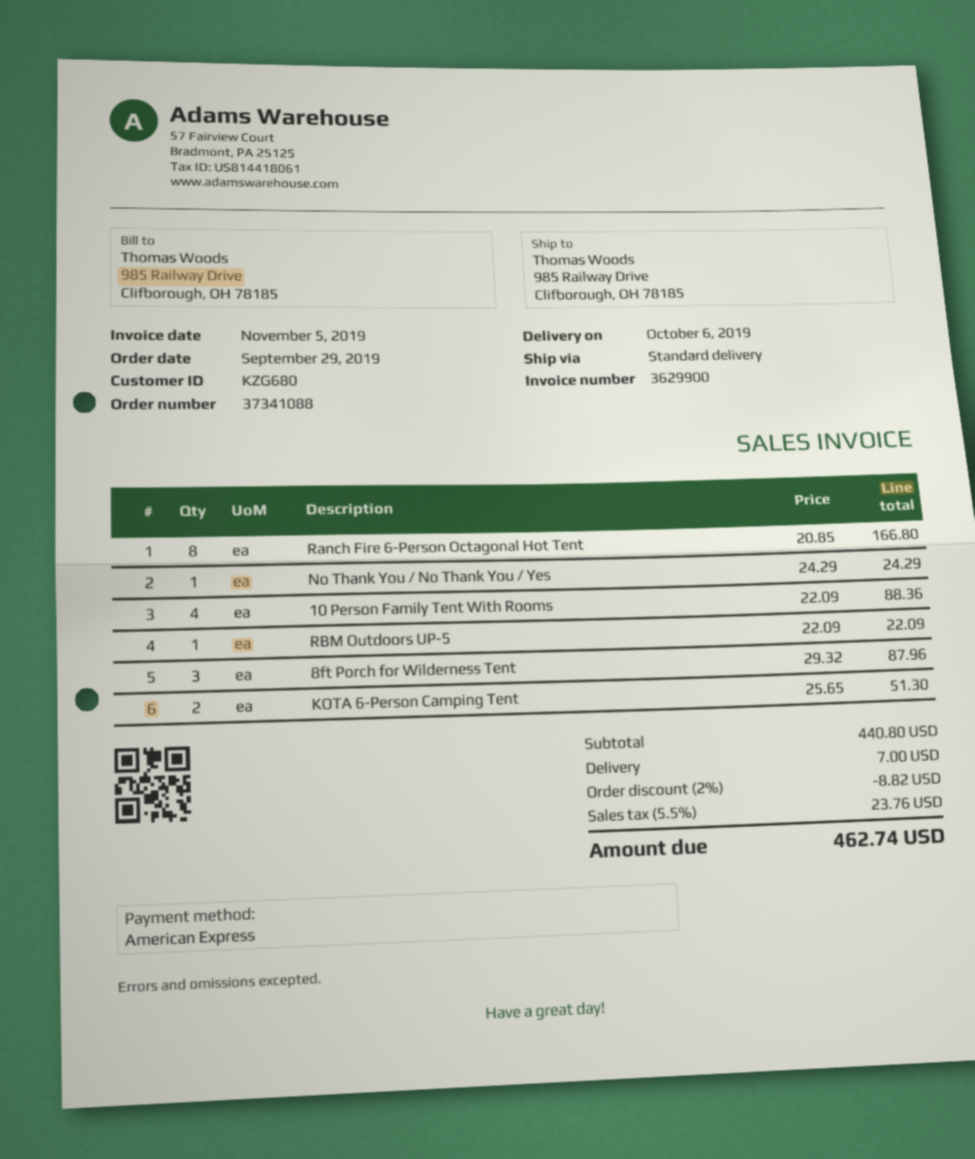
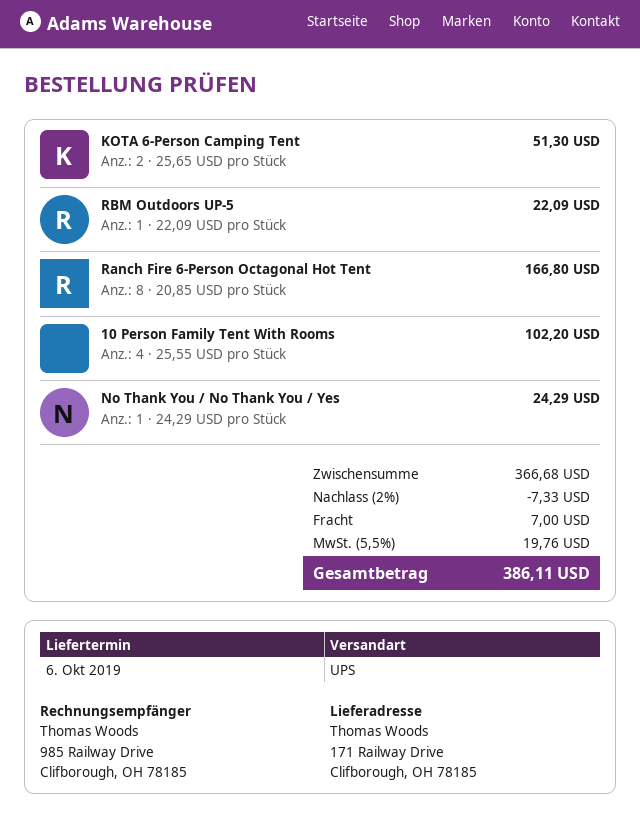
shipping method: standard -> UPS
ship to: 985 Railway Drive, Clifborough, OH 78185 -> 171 Railway Drive, Clifborough, OH 78185
10 Person Family Tent With Rooms: 4 x 22.09 = 88.36 -> 4 x 25.55 = 102.20
8ft Porch for Wilderness Tent: 3 x 29.32 = 87.96 -> none
subtotal: 440.80 -> 366.68
discount: 2% = 8.82 -> 2% = 7.33
tax: 5.5% = 23.76 -> 5.5% = 19.76
total: 462.74 -> 386.11

